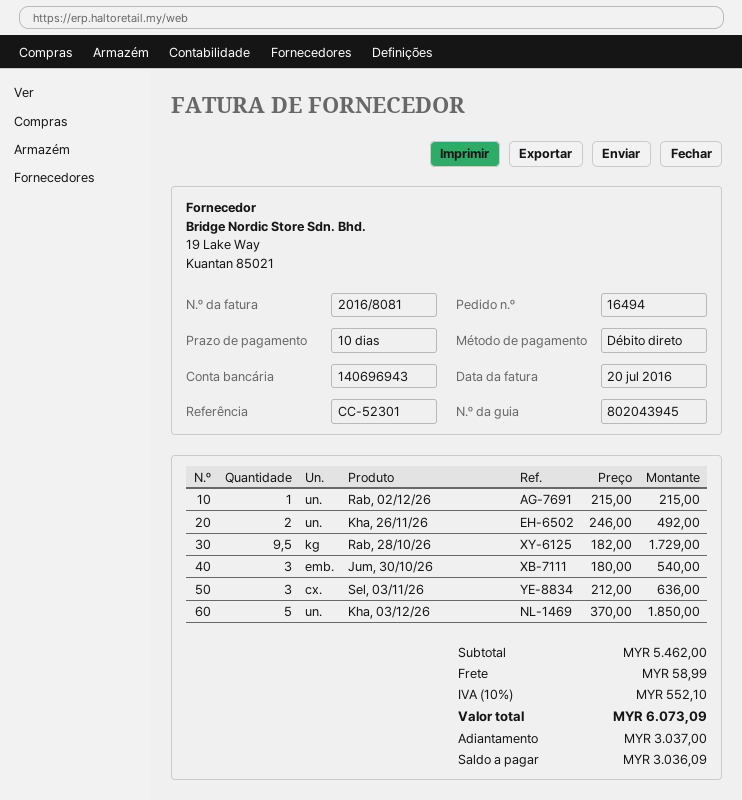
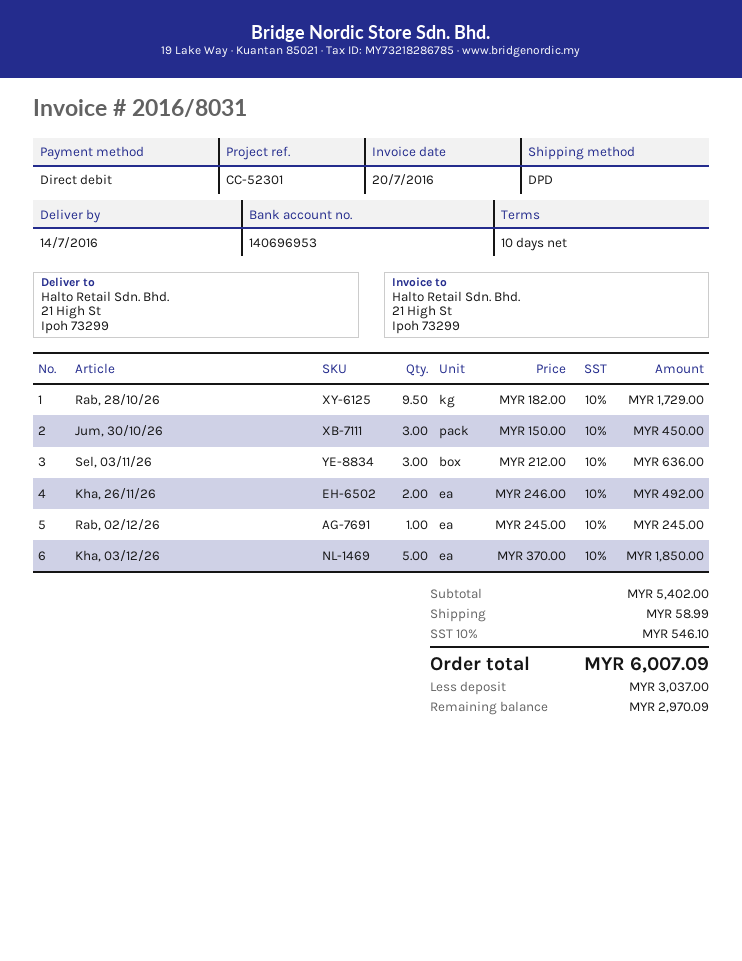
invoice number: 2016/8081 -> 2016/8031
bank account: 140696943 -> 140696953
Rab, 02/12/26: 1 x 215.00 = 215.00 -> 1 x 245.00 = 245.00
Jum, 30/10/26: 3 x 180.00 = 540.00 -> 3 x 150.00 = 450.00
subtotal: 5462.00 -> 5402.00
tax: 10% = 552.10 -> 10% = 546.10
total: 6073.09 -> 6007.09
balance: 3036.09 -> 2970.09

